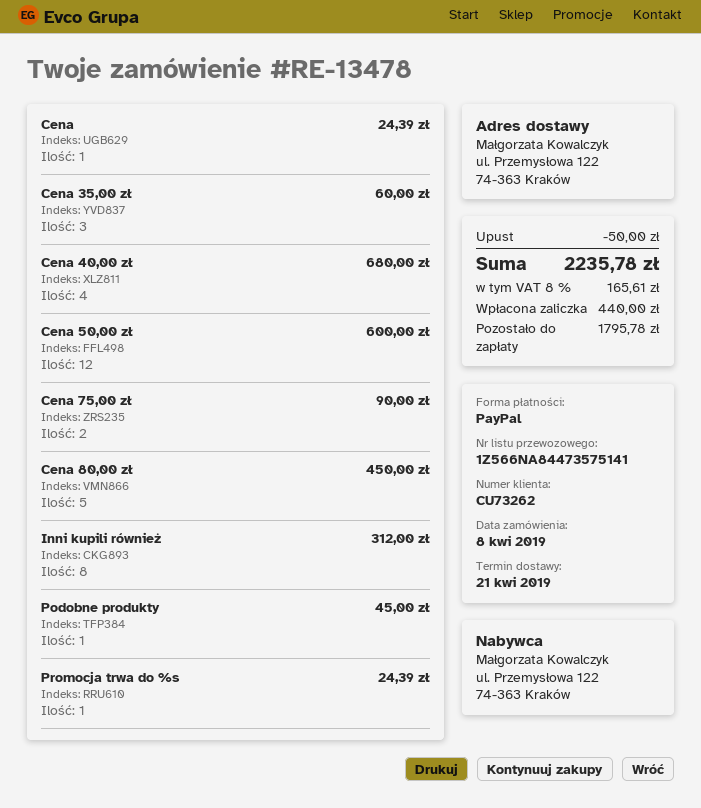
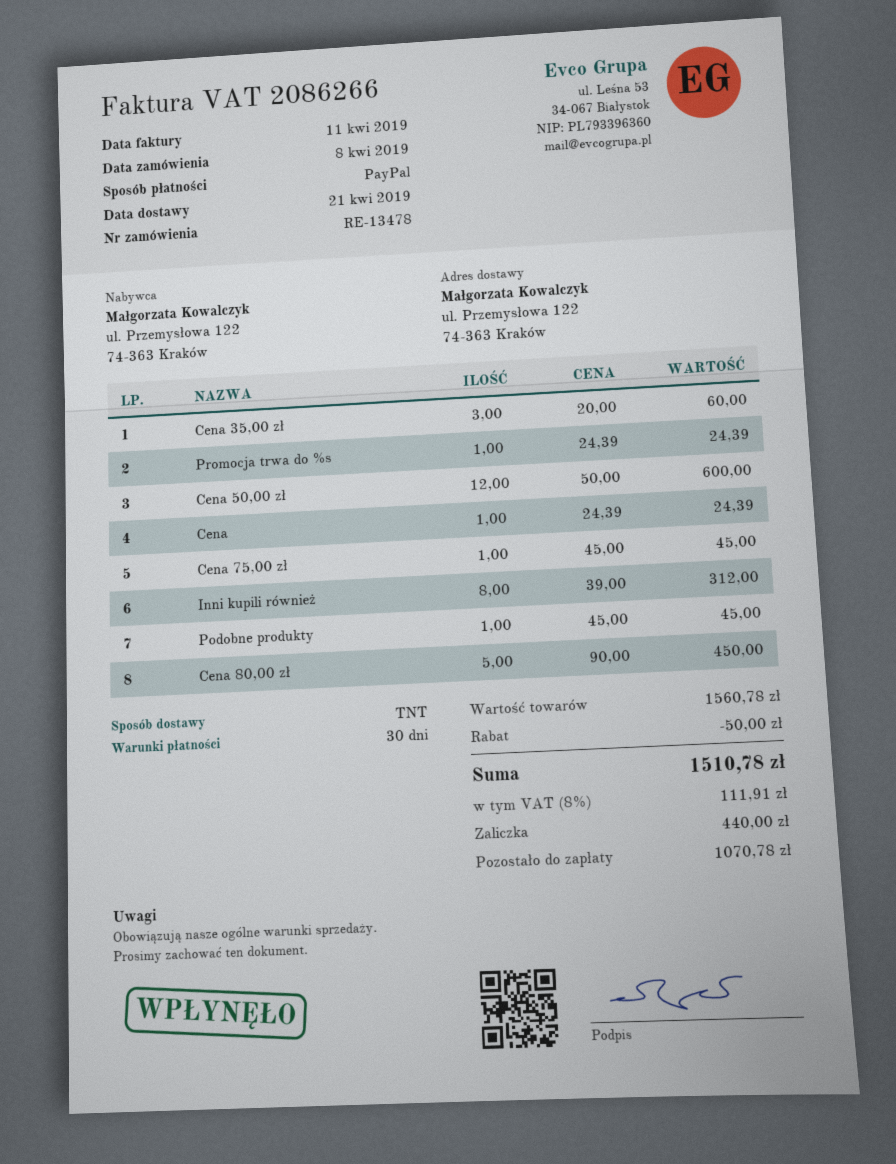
Cena 40,00 zł: 4 for 680.00 -> none
Cena 75,00 zł: 2 for 90.00 -> 1 for 45.00
tax: 8% = 165.61 -> 8% = 111.91
total: 2235.78 -> 1510.78
balance: 1795.78 -> 1070.78

